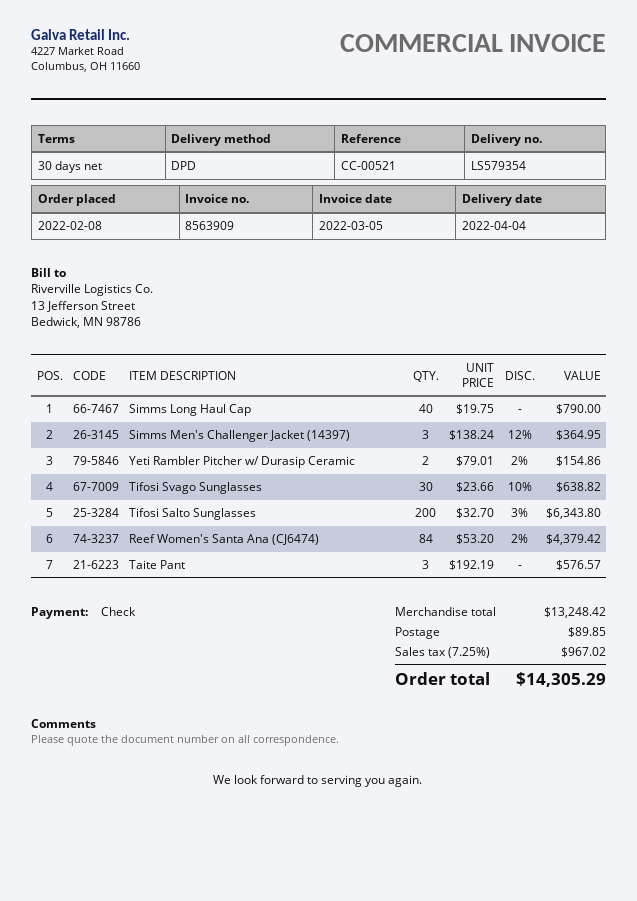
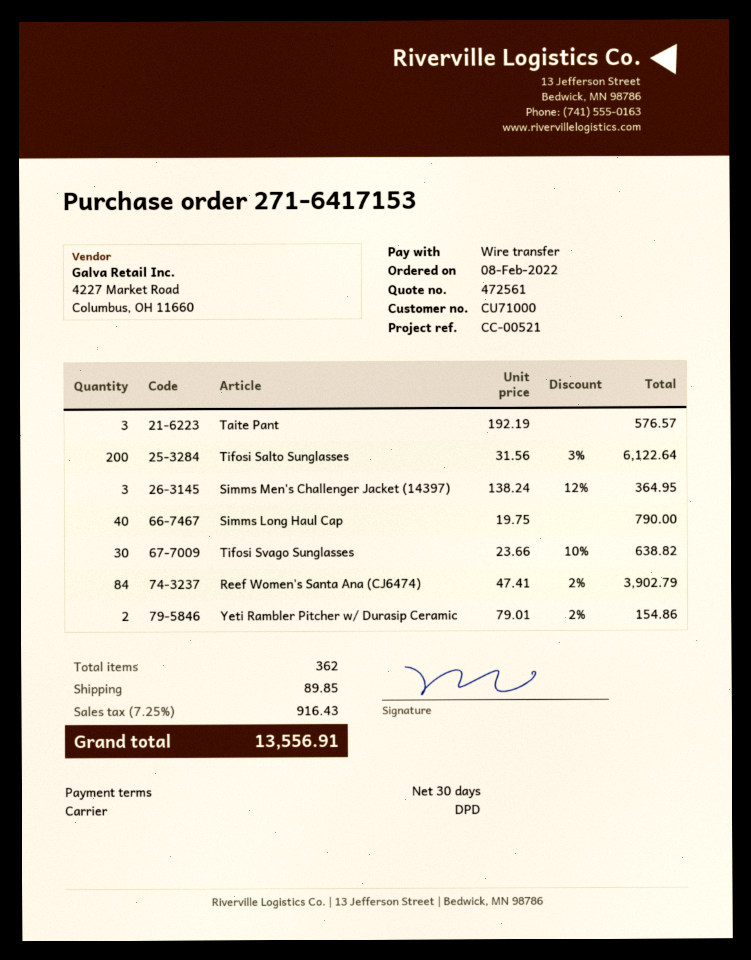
payment method: cheque -> bank transfer
Tifosi Salto Sunglasses: 200 x 32.70 - 3% = 6343.80 -> 200 x 31.56 - 3% = 6122.64
Reef Women's Santa Ana (CJ6474): 84 x 53.20 - 2% = 4379.42 -> 84 x 47.41 - 2% = 3902.79
tax: 7.25% = 967.02 -> 7.25% = 916.43
total: 14305.29 -> 13556.91

